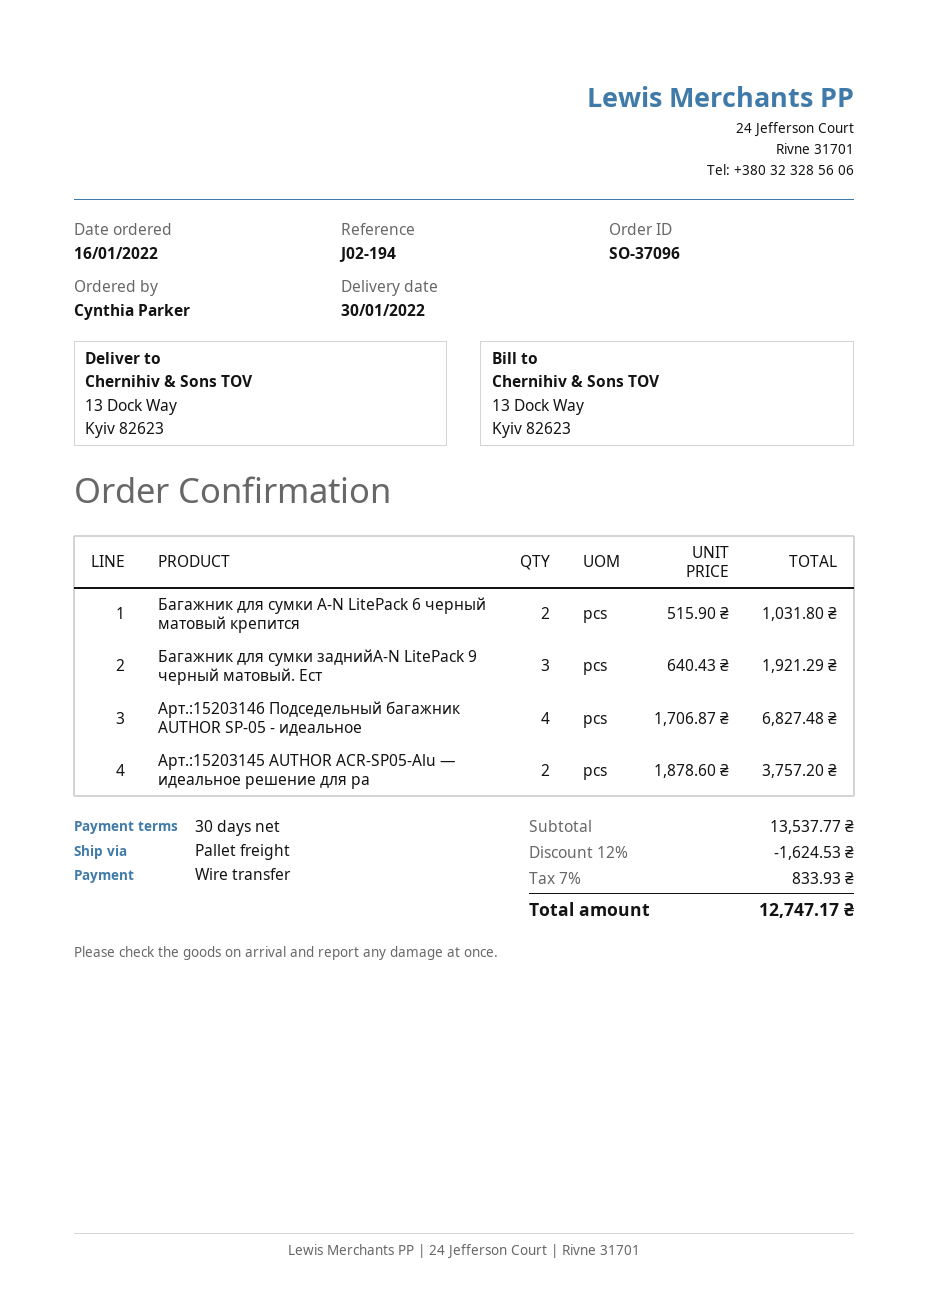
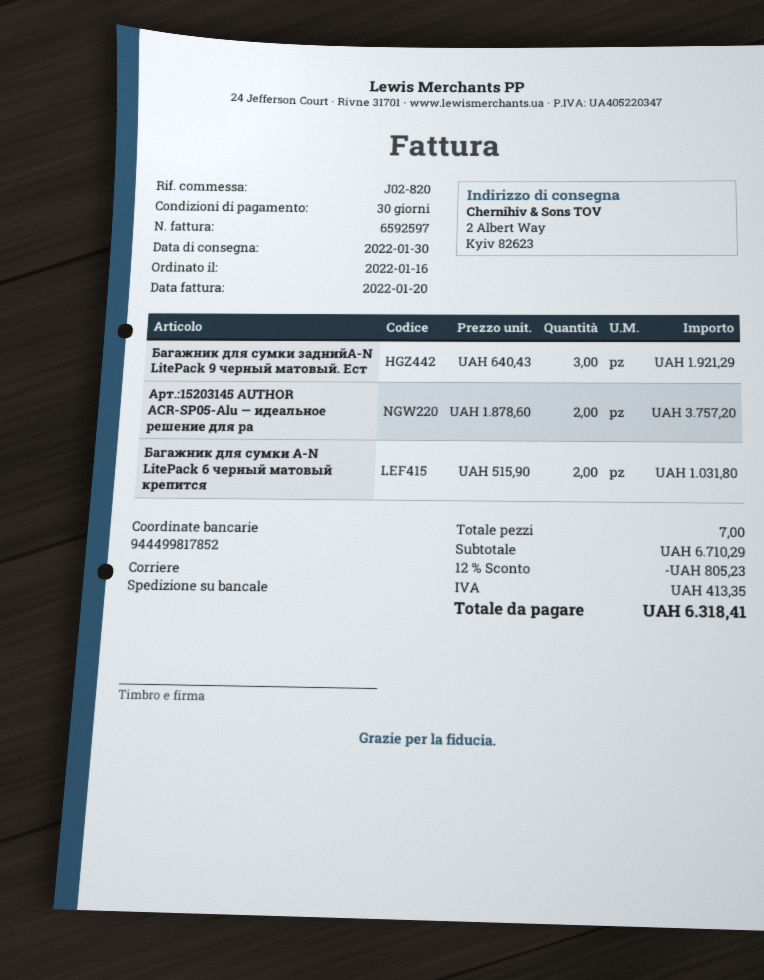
reference: J02-194 -> J02-820
ship to: 13 Dock Way, Kyiv 82623 -> 2 Albert Way, Kyiv 82623
Арт.:15203146 Подседельный багажник AUTHOR SP-05 - идеальное: 4 x 1706.87 = 6827.48 -> none
subtotal: 13537.77 -> 6710.29
discount: 12% = 1624.53 -> 12% = 805.23
tax: 833.93 -> 413.35
total: 12747.17 -> 6318.41

